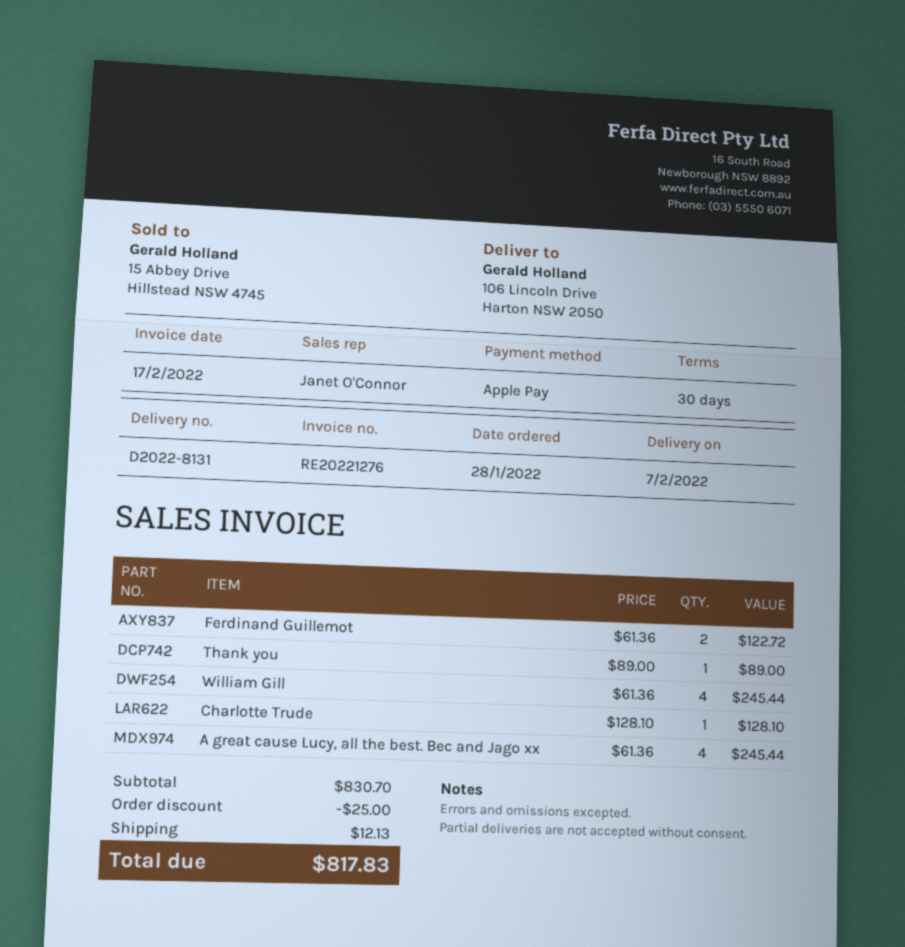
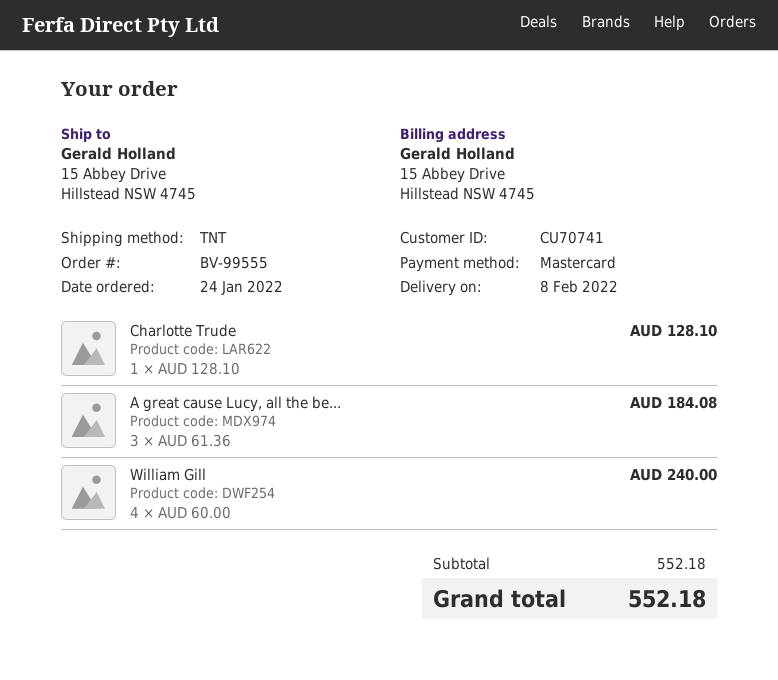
order date: 2022-01-28 -> 2022-01-24
delivery date: 2022-02-07 -> 2022-02-08
payment method: Apple Pay -> Mastercard
ship to: 106 Lincoln Drive, Harton NSW 2050 -> 15 Abbey Drive, Hillstead NSW 4745
Ferdinand Guillemot: 2 x 61.36 = 122.72 -> none
Thank you: 1 x 89.00 = 89.00 -> none
William Gill: 4 x 61.36 = 245.44 -> 4 x 60.00 = 240.00
A great cause Lucy, all the best. Bec and Jago xx: 4 x 61.36 = 245.44 -> 3 x 61.36 = 184.08
subtotal: 830.70 -> 552.18
discount: 25.00 -> none
shipping: 12.13 -> none
total: 817.83 -> 552.18

